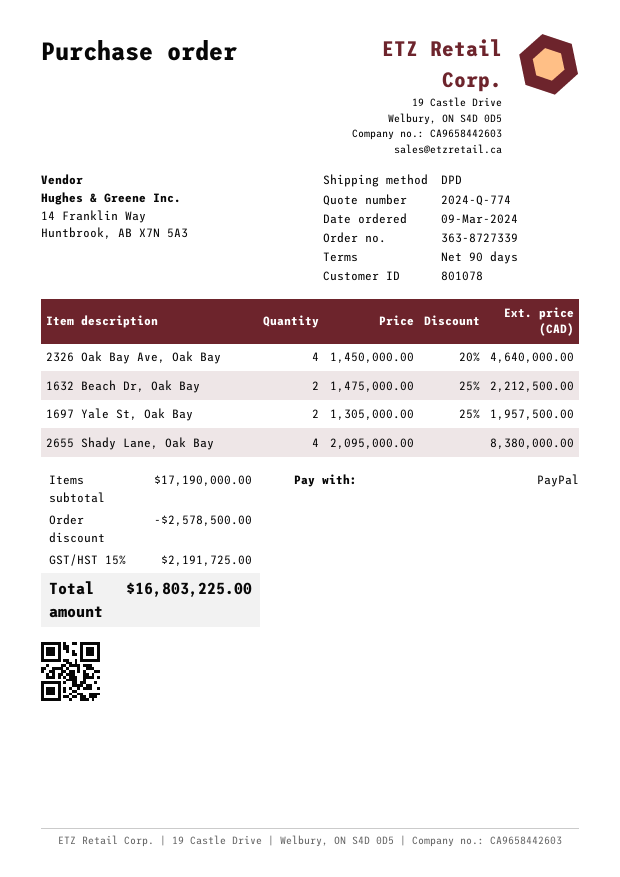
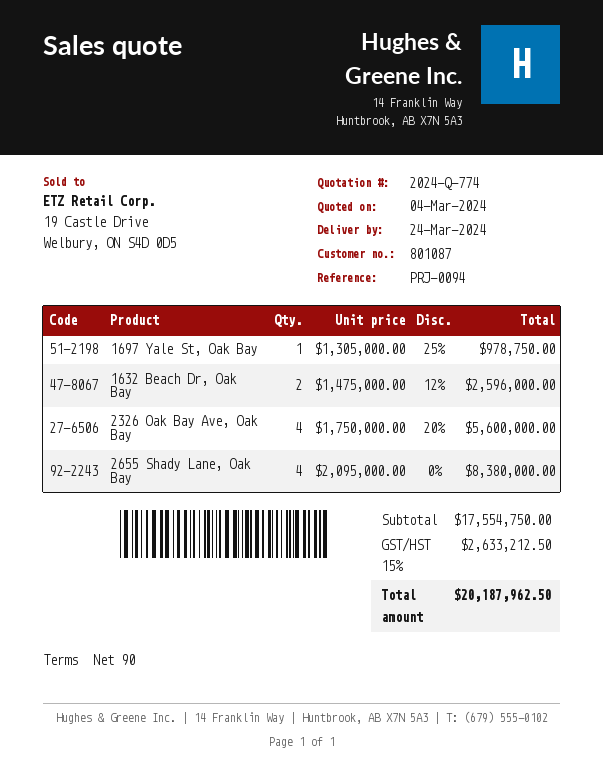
customer number: 801078 -> 801087
2326 Oak Bay Ave, Oak Bay: 4 x 1450000.00 - 20% = 4640000.00 -> 4 x 1750000.00 - 20% = 5600000.00
1632 Beach Dr, Oak Bay: 2 x 1475000.00 - 25% = 2212500.00 -> 2 x 1475000.00 - 12% = 2596000.00
1697 Yale St, Oak Bay: 2 x 1305000.00 - 25% = 1957500.00 -> 1 x 1305000.00 - 25% = 978750.00
subtotal: 17190000.00 -> 17554750.00
discount: 2578500.00 -> none
tax: 15% = 2191725.00 -> 15% = 2633212.50
total: 16803225.00 -> 20187962.50

